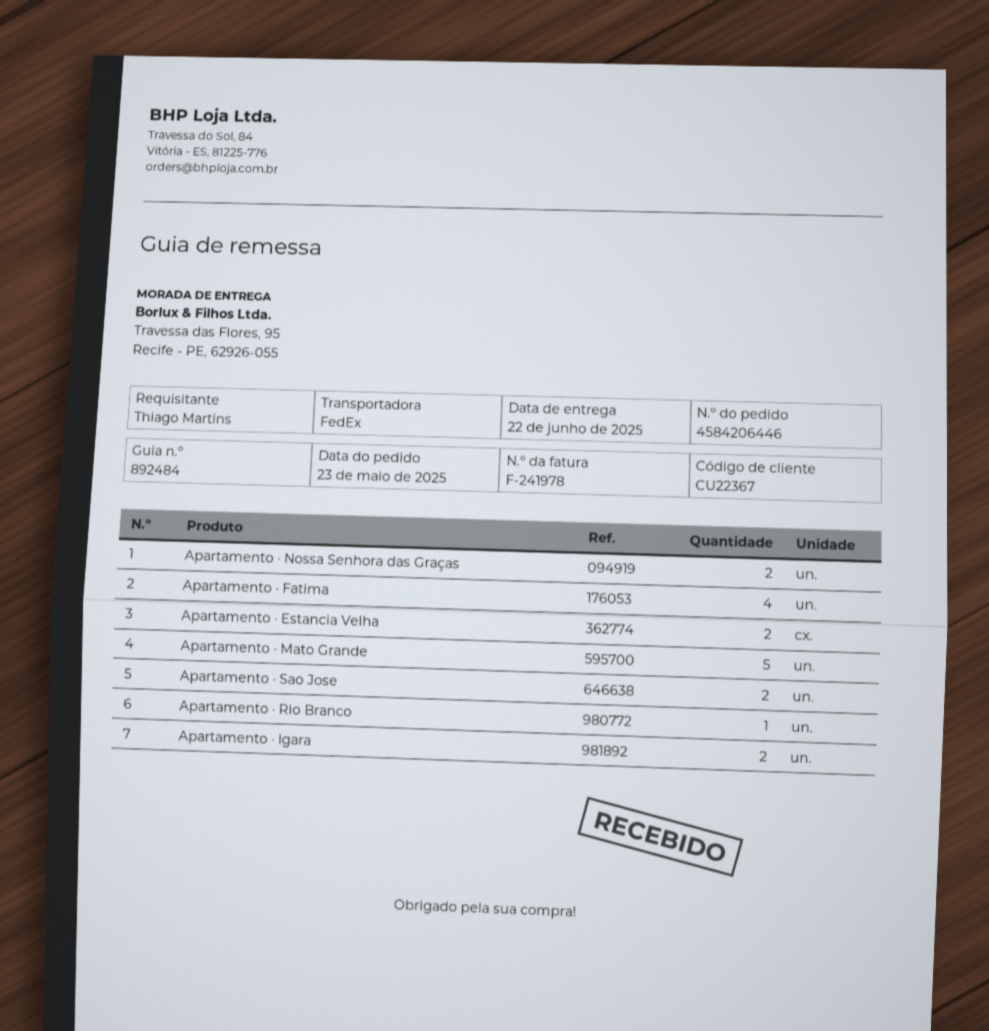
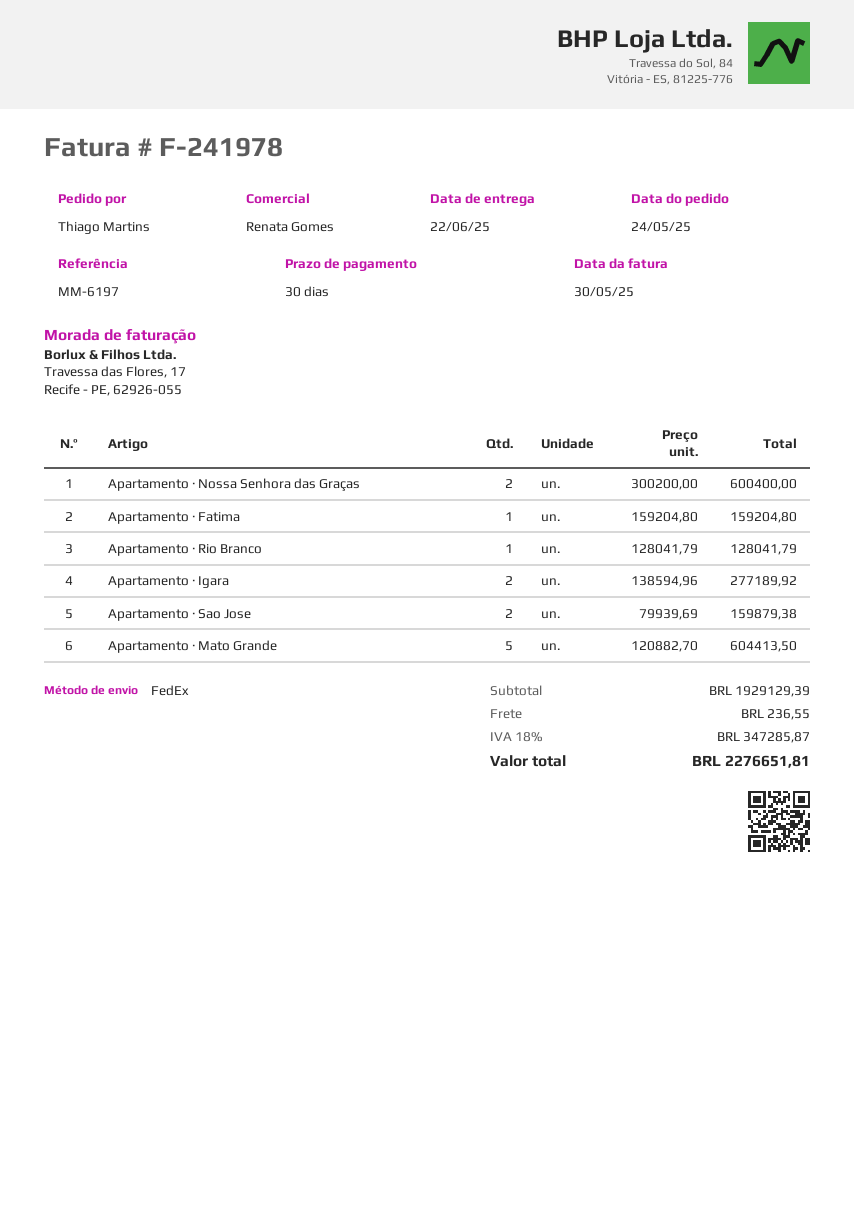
order date: 2025-05-23 -> 2025-05-24
Apartamento · Fatima: 4 -> 1
Apartamento · Estancia Velha: 2 -> none

